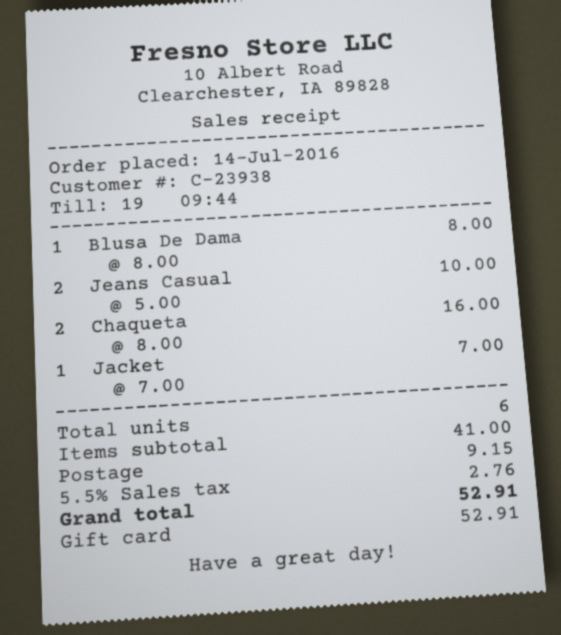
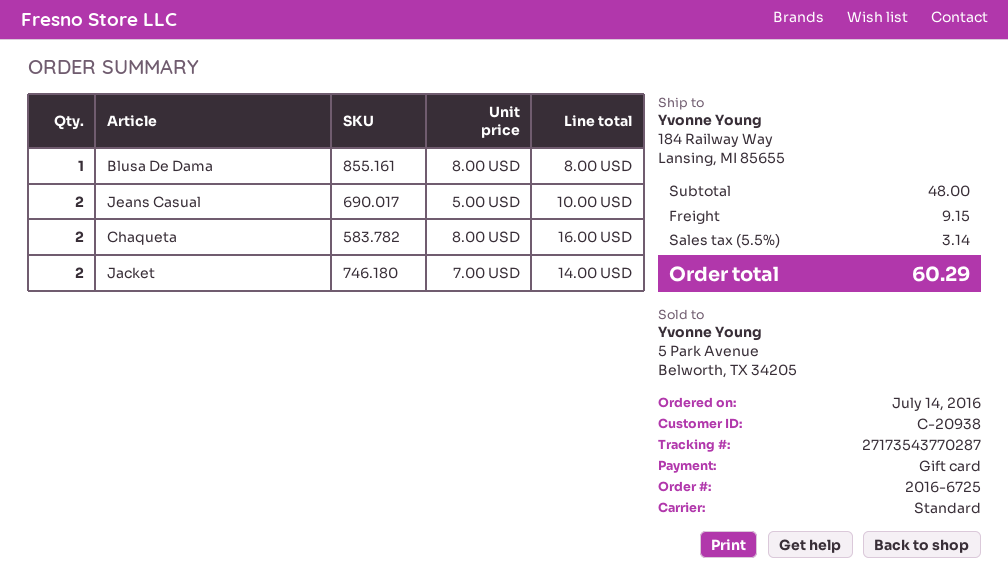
customer number: C-23938 -> C-20938
Jacket: 1 x 7.00 = 7.00 -> 2 x 7.00 = 14.00
subtotal: 41.00 -> 48.00
tax: 5.5% = 2.76 -> 5.5% = 3.14
total: 52.91 -> 60.29

